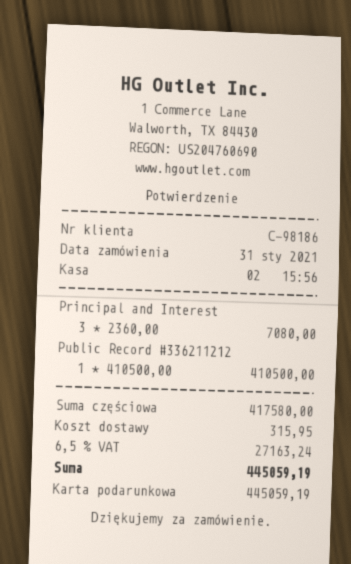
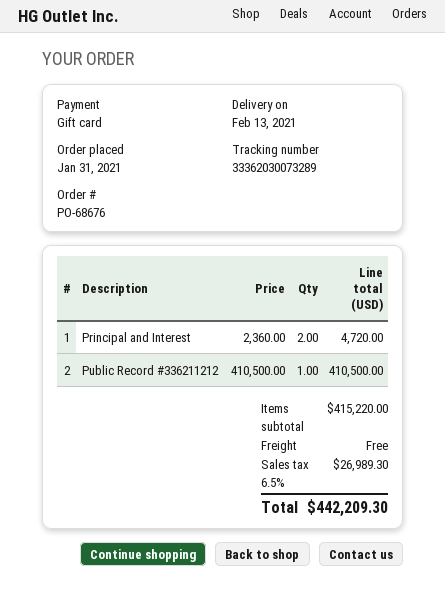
Principal and Interest: 3 x 2360.00 = 7080.00 -> 2 x 2360.00 = 4720.00
subtotal: 417580.00 -> 415220.00
shipping: 315.95 -> 0.00
tax: 6.5% = 27163.24 -> 6.5% = 26989.30
total: 445059.19 -> 442209.30

